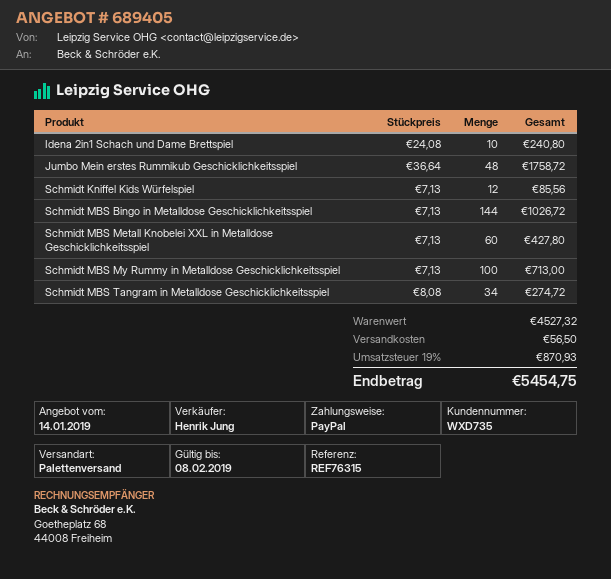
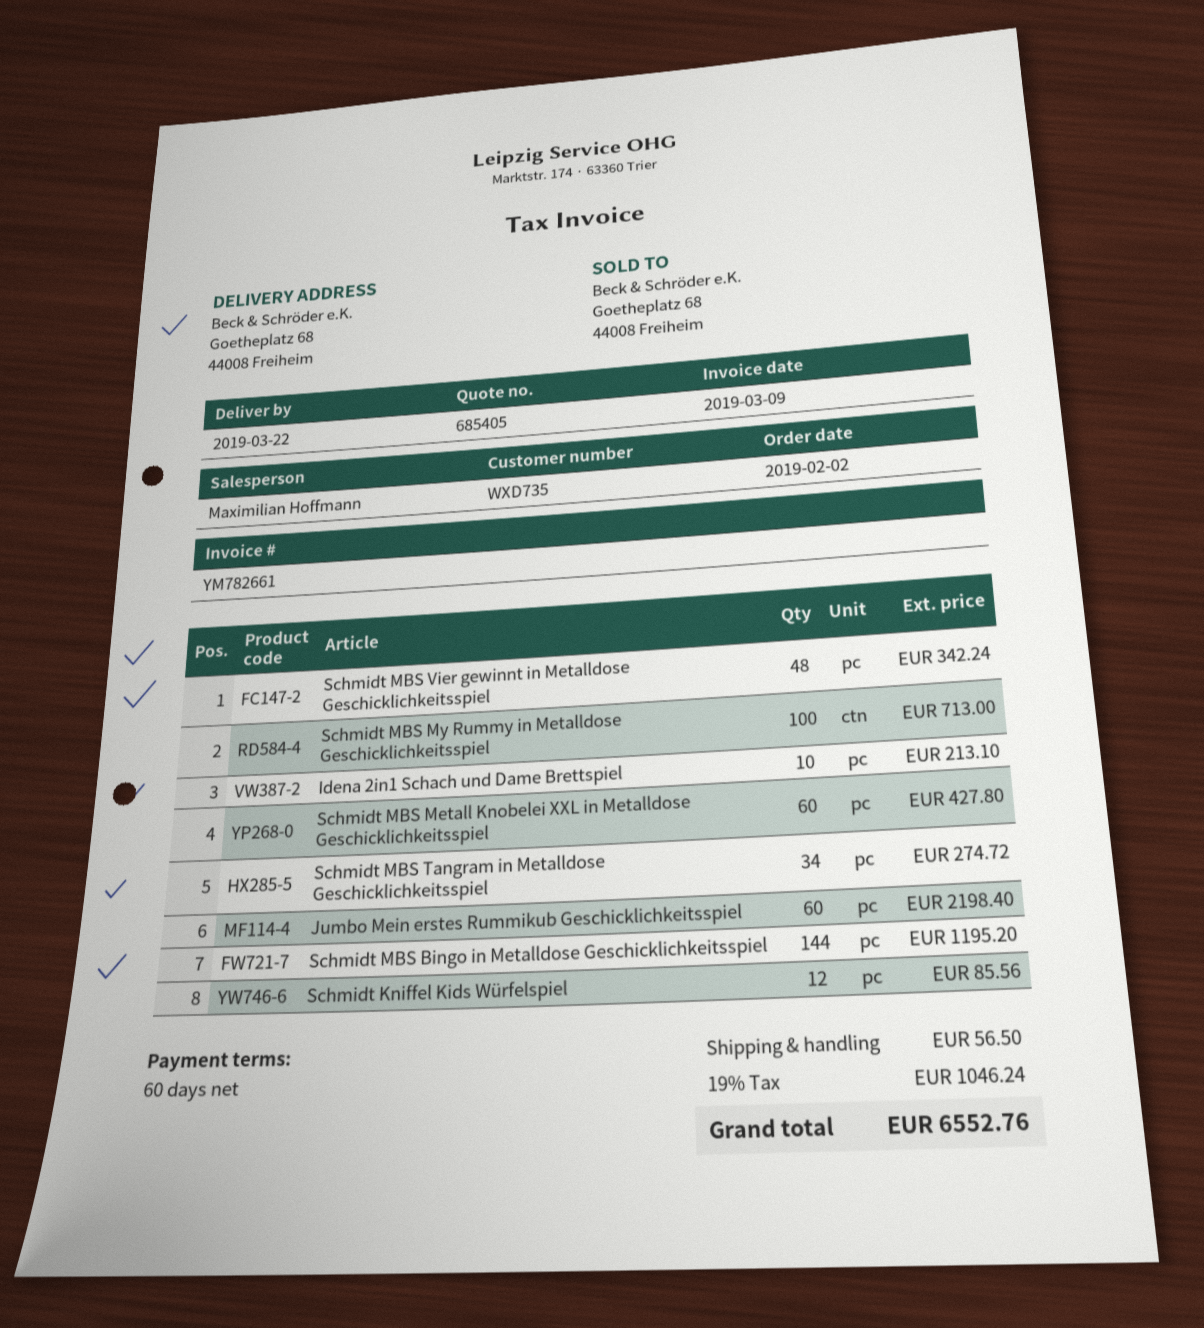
quote number: 689405 -> 685405
sales rep: Henrik Jung -> Maximilian Hoffmann
Idena 2in1 Schach und Dame Brettspiel: 10 for 240.80 -> 10 for 213.10
Jumbo Mein erstes Rummikub Geschicklichkeitsspiel: 48 for 1758.72 -> 60 for 2198.40
Schmidt MBS Bingo in Metalldose Geschicklichkeitsspiel: 144 for 1026.72 -> 144 for 1195.20
Schmidt MBS Vier gewinnt in Metalldose Geschicklichkeitsspiel: none -> 48 for 342.24
tax: 19% = 870.93 -> 19% = 1046.24
total: 5454.75 -> 6552.76

